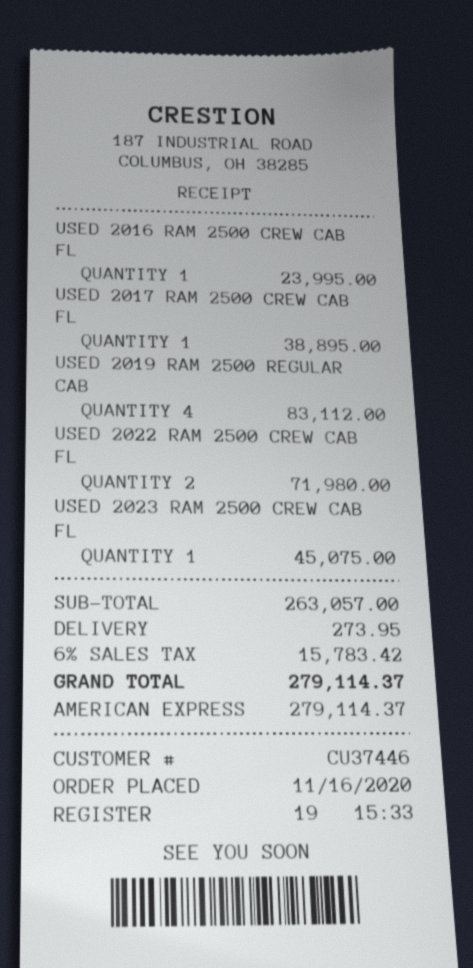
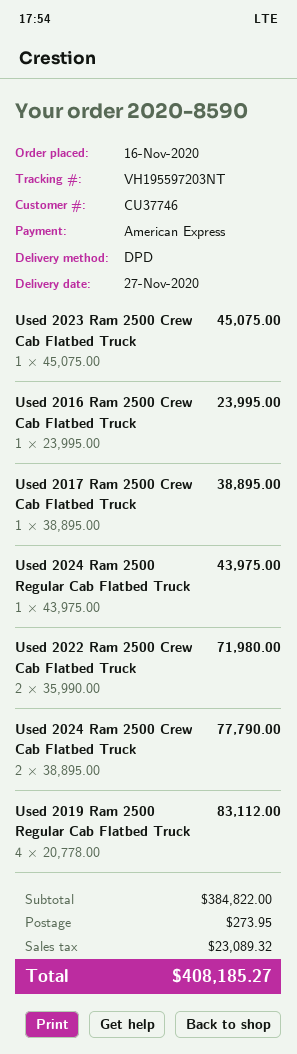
customer number: CU37446 -> CU37746
Used 2024 Ram 2500 Regular Cab Flatbed Truck: none -> 1 for 43975.00
Used 2024 Ram 2500 Crew Cab Flatbed Truck: none -> 2 for 77790.00
subtotal: 263057.00 -> 384822.00
tax: 15783.42 -> 23089.32
total: 279114.37 -> 408185.27

